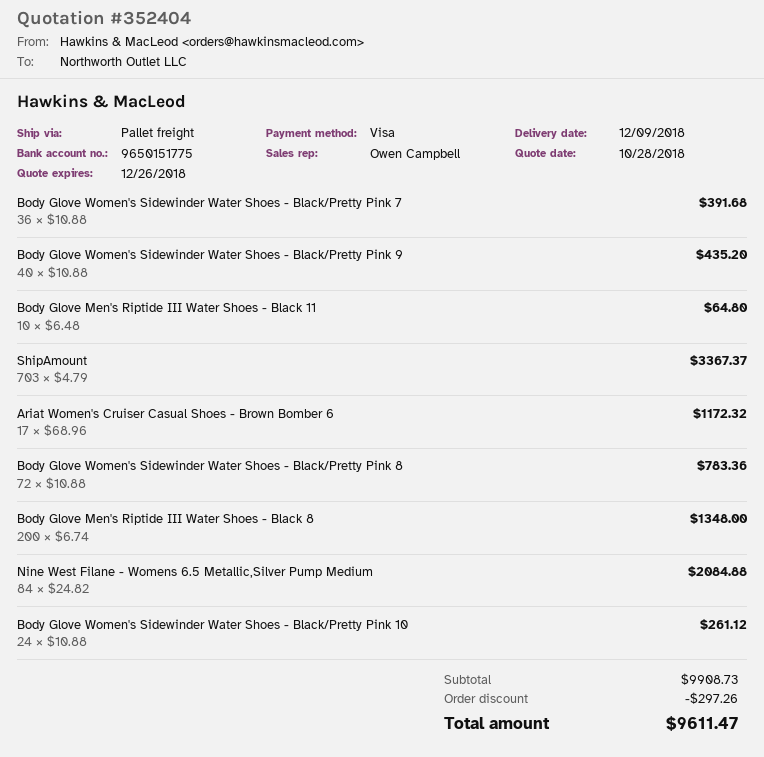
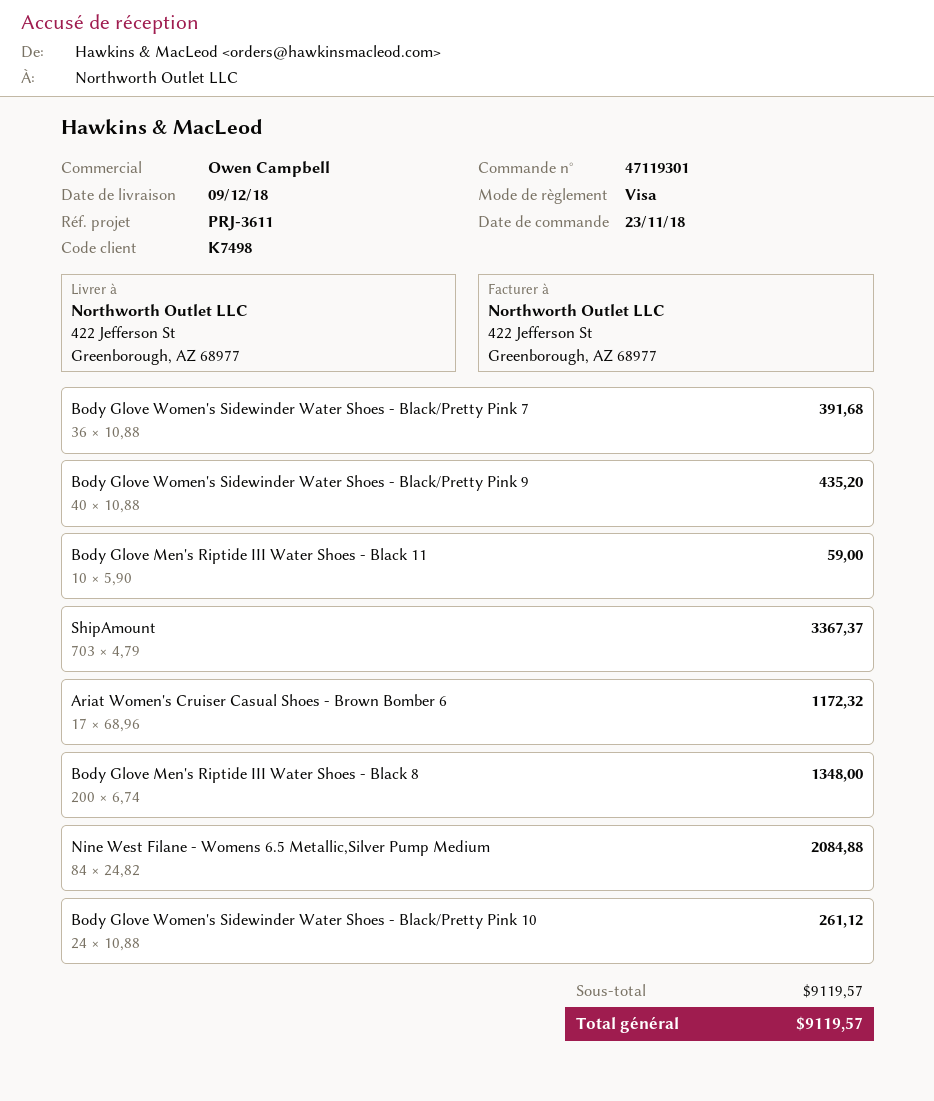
Body Glove Men's Riptide III Water Shoes - Black 11: 10 x 6.48 = 64.80 -> 10 x 5.90 = 59.00
Body Glove Women's Sidewinder Water Shoes - Black/Pretty Pink 8: 72 x 10.88 = 783.36 -> none
subtotal: 9908.73 -> 9119.57
discount: 297.26 -> none
total: 9611.47 -> 9119.57

